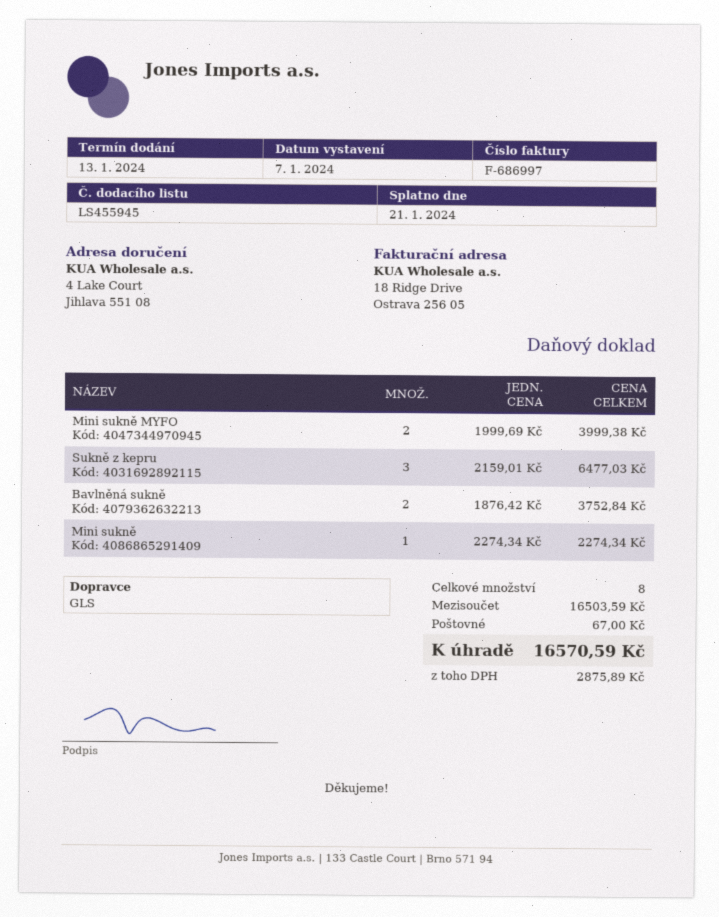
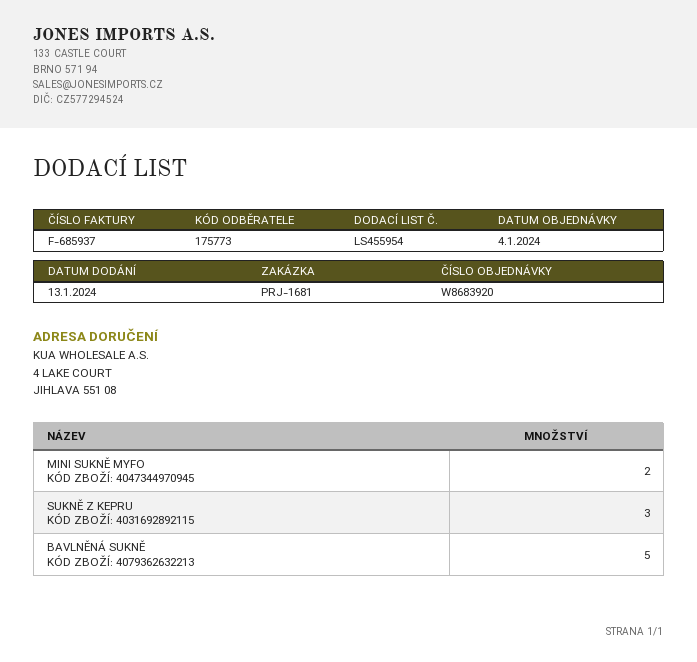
delivery note number: LS455945 -> LS455954
invoice number: F-686997 -> F-685937
Bavlněná sukně: 2 -> 5
Mini sukně: 1 -> none

